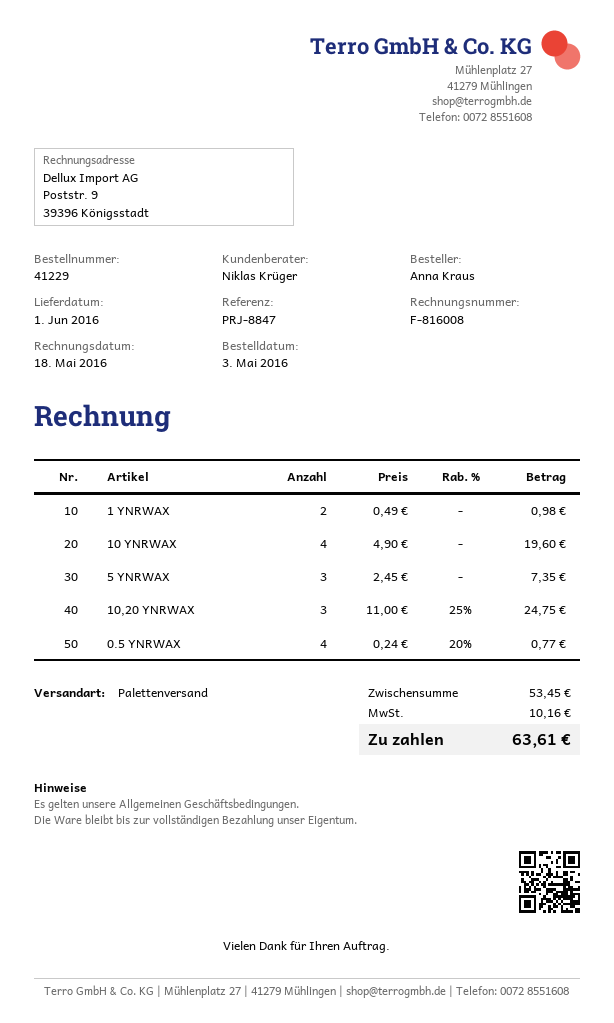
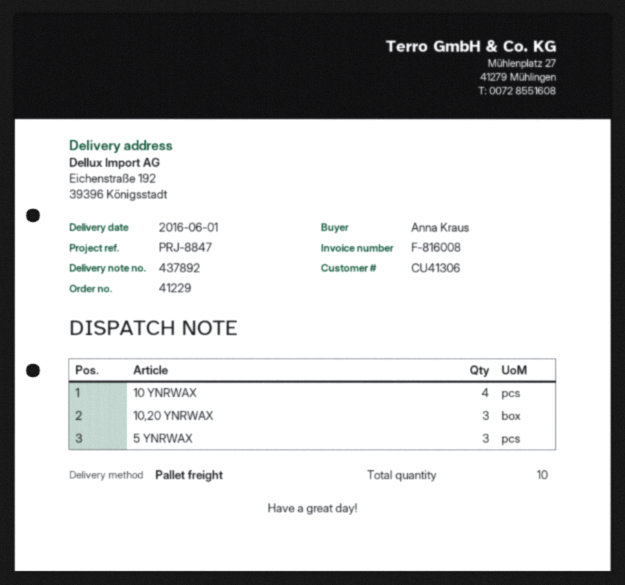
1 YNRWAX: 2 -> none
0.5 YNRWAX: 4 -> none

